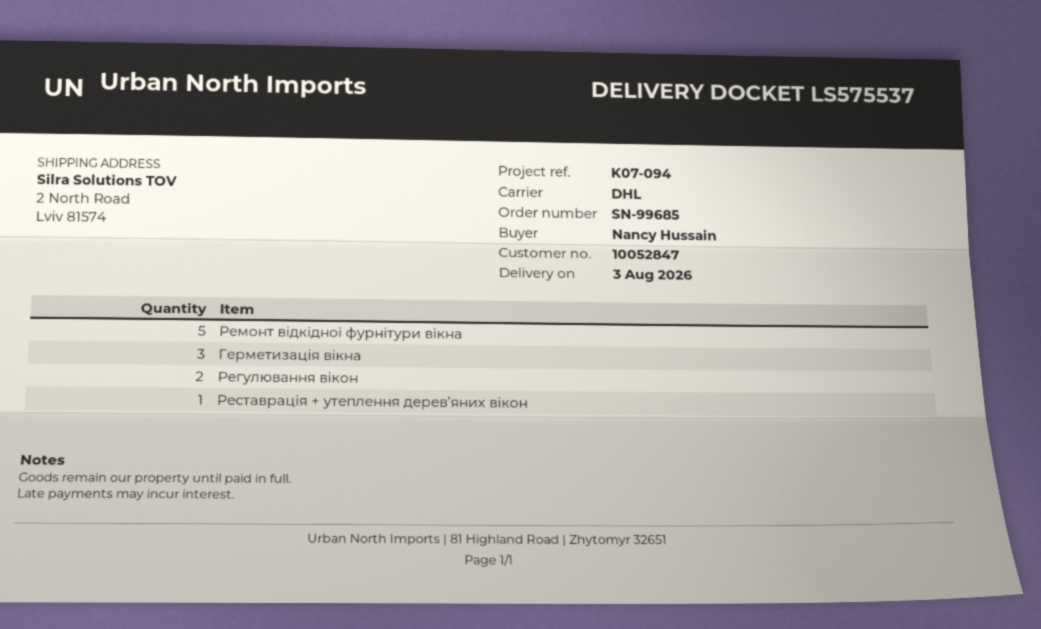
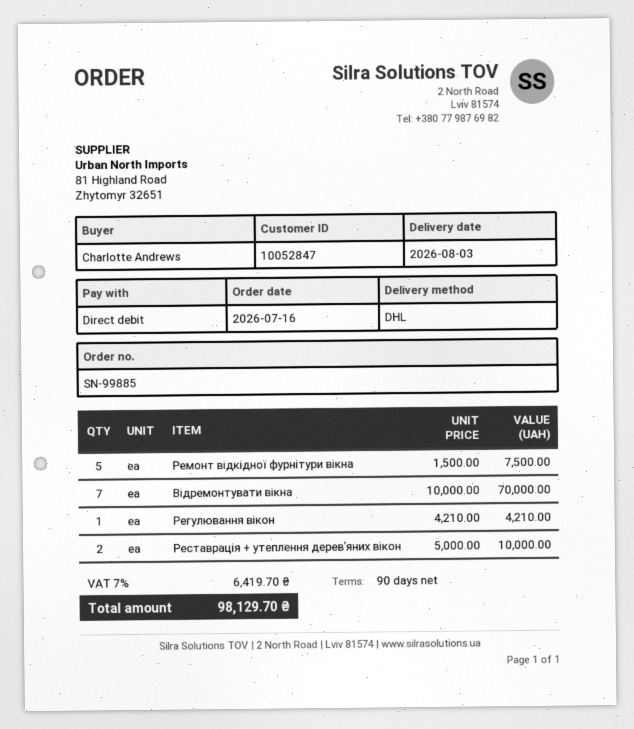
order number: SN-99685 -> SN-99885
ordered by: Nancy Hussain -> Charlotte Andrews
Герметизація вікна: 3 -> none
Регулювання вікон: 2 -> 1
Реставрація + утеплення деревʼяних вікон: 1 -> 2
Відремонтувати вікна: none -> 7

